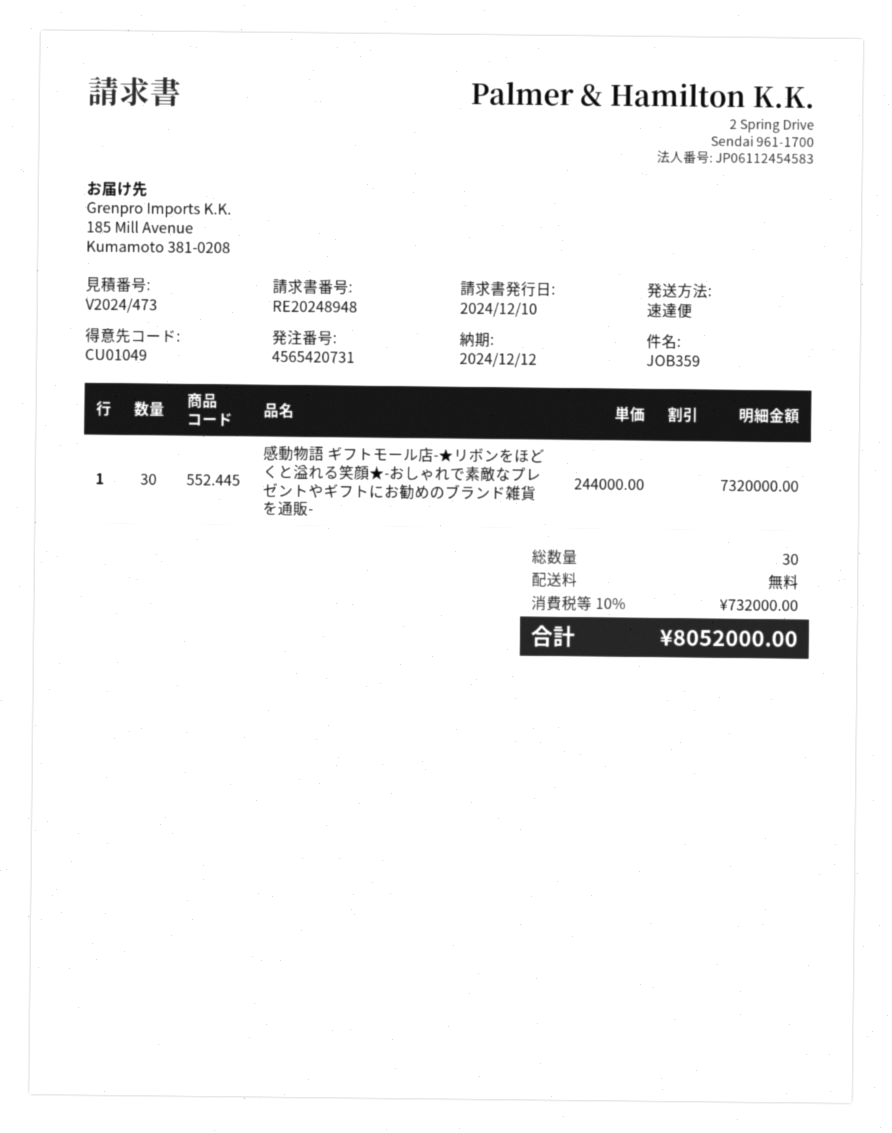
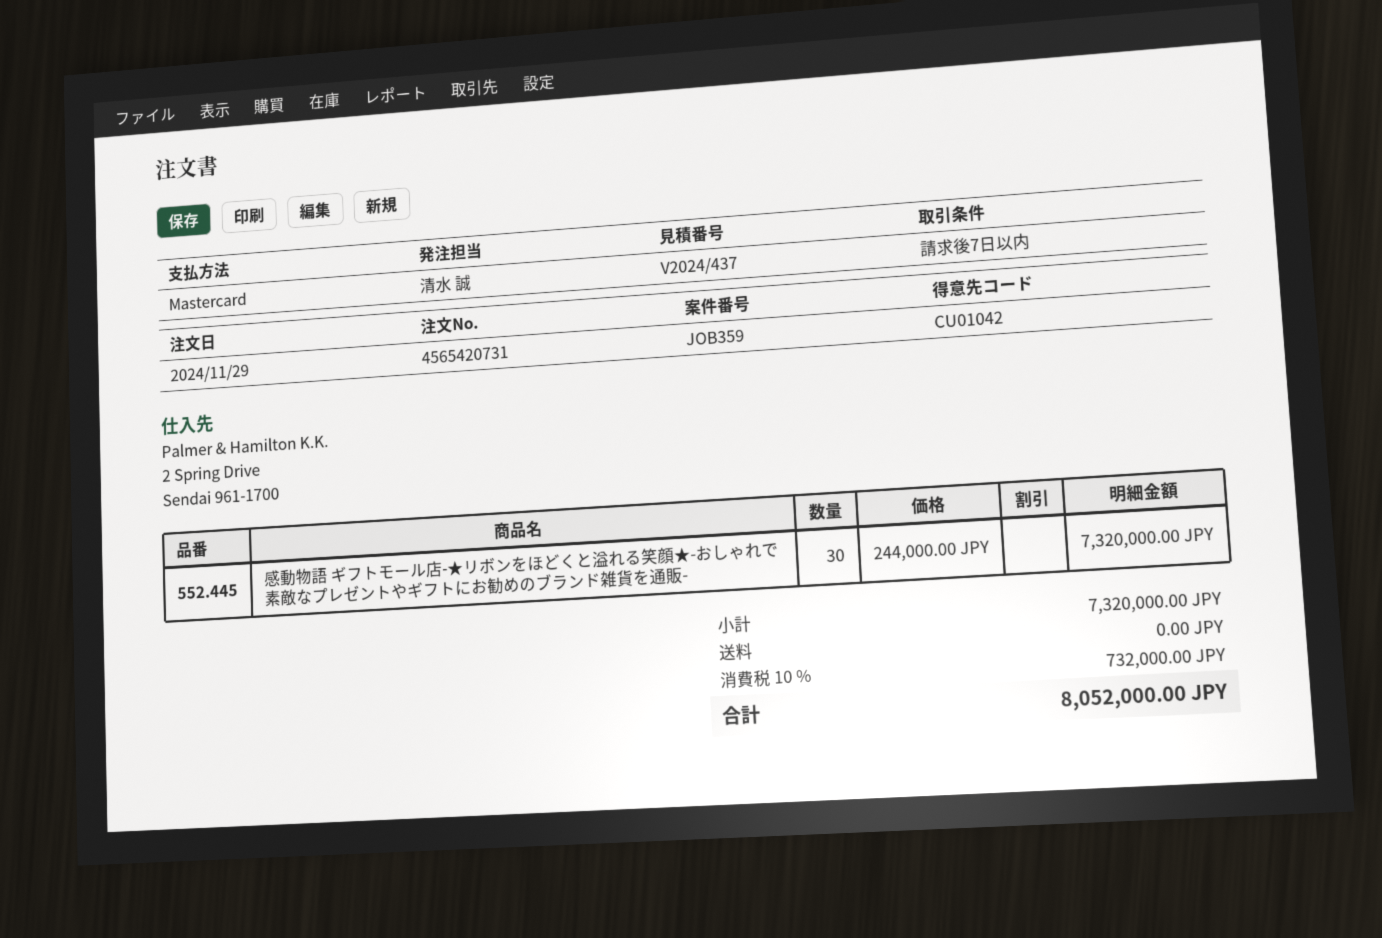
quote number: V2024/473 -> V2024/437
customer number: CU01049 -> CU01042

